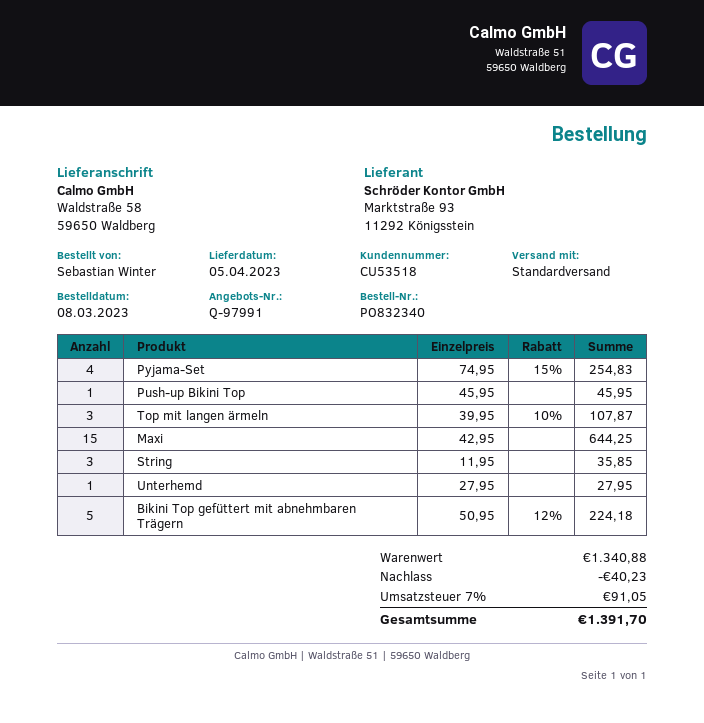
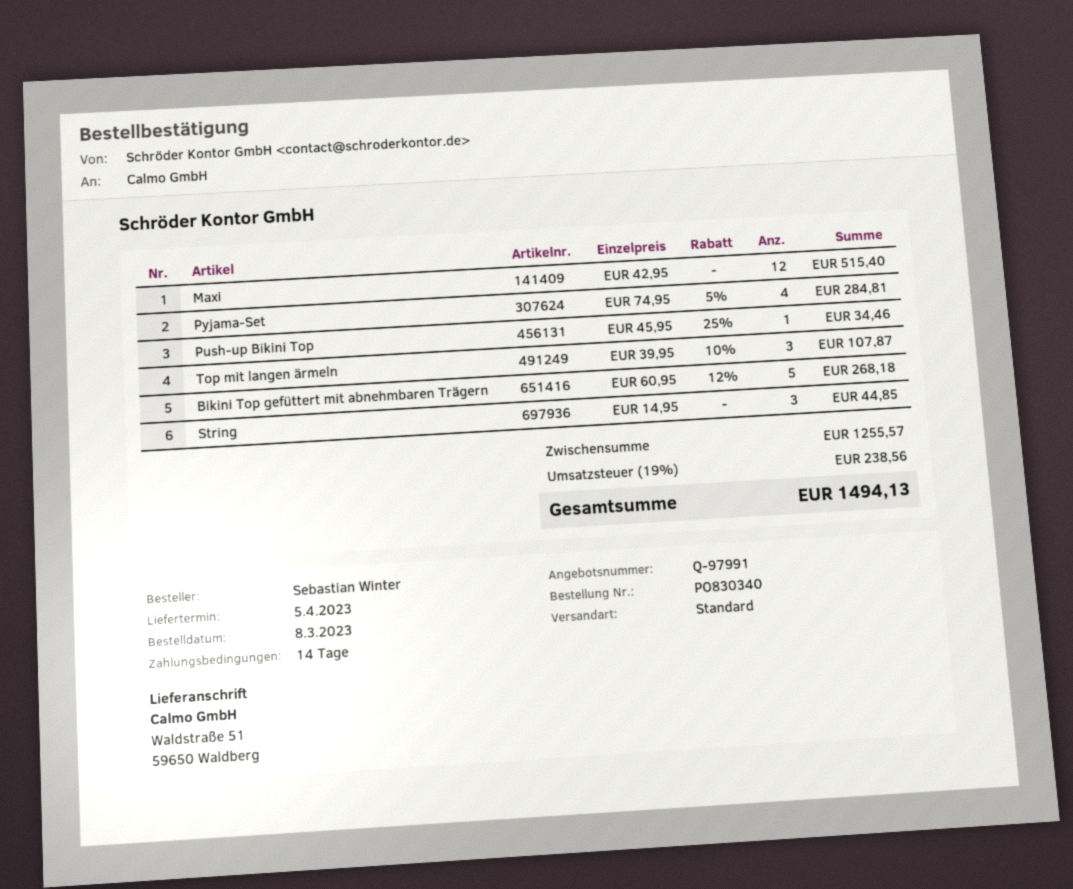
order number: PO832340 -> PO830340
ship to: Waldstraße 58, 59650 Waldberg -> Waldstraße 51, 59650 Waldberg
Pyjama-Set: 4 x 74.95 - 15% = 254.83 -> 4 x 74.95 - 5% = 284.81
Push-up Bikini Top: 1 x 45.95 = 45.95 -> 1 x 45.95 - 25% = 34.46
Maxi: 15 x 42.95 = 644.25 -> 12 x 42.95 = 515.40
String: 3 x 11.95 = 35.85 -> 3 x 14.95 = 44.85
Unterhemd: 1 x 27.95 = 27.95 -> none
Bikini Top gefüttert mit abnehmbaren Trägern: 5 x 50.95 - 12% = 224.18 -> 5 x 60.95 - 12% = 268.18
subtotal: 1340.88 -> 1255.57
discount: 40.23 -> none
tax: 7% = 91.05 -> 19% = 238.56
total: 1391.70 -> 1494.13

